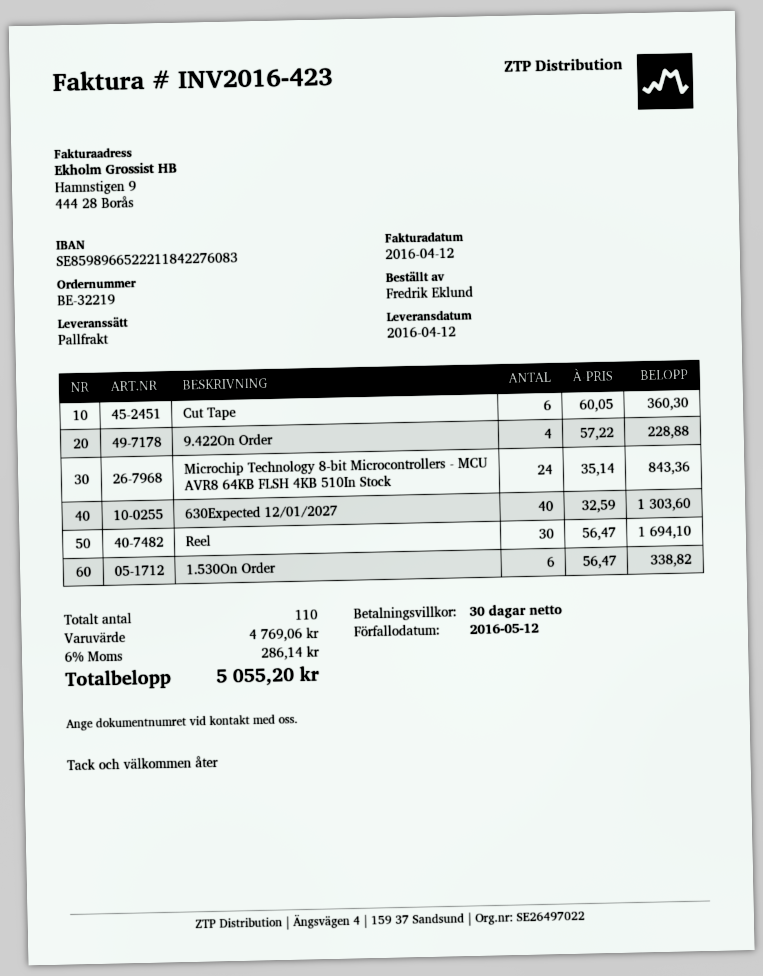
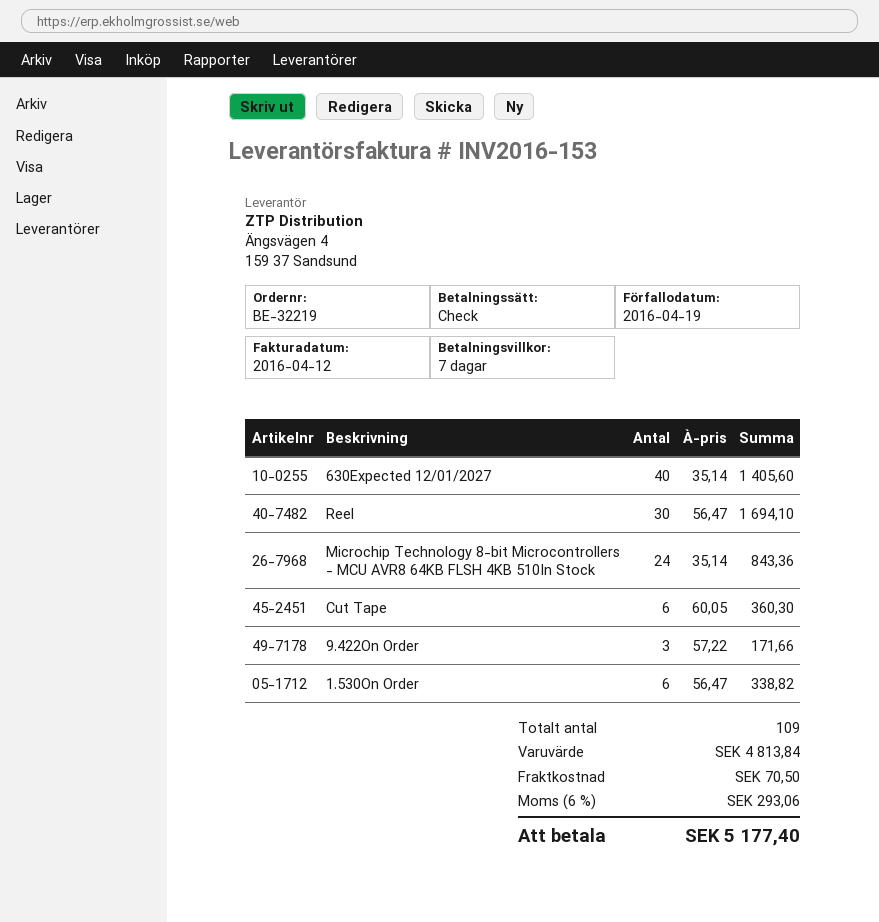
invoice number: INV2016-423 -> INV2016-153
payment terms: 30 days -> 7 days
due date: 2016-05-12 -> 2016-04-19
9.422On Order: 4 x 57.22 = 228.88 -> 3 x 57.22 = 171.66
630Expected 12/01/2027: 40 x 32.59 = 1303.60 -> 40 x 35.14 = 1405.60
total quantity: 110 -> 109
subtotal: 4769.06 -> 4813.84
shipping: none -> 70.50
tax: 6% = 286.14 -> 6% = 293.06
total: 5055.20 -> 5177.40

